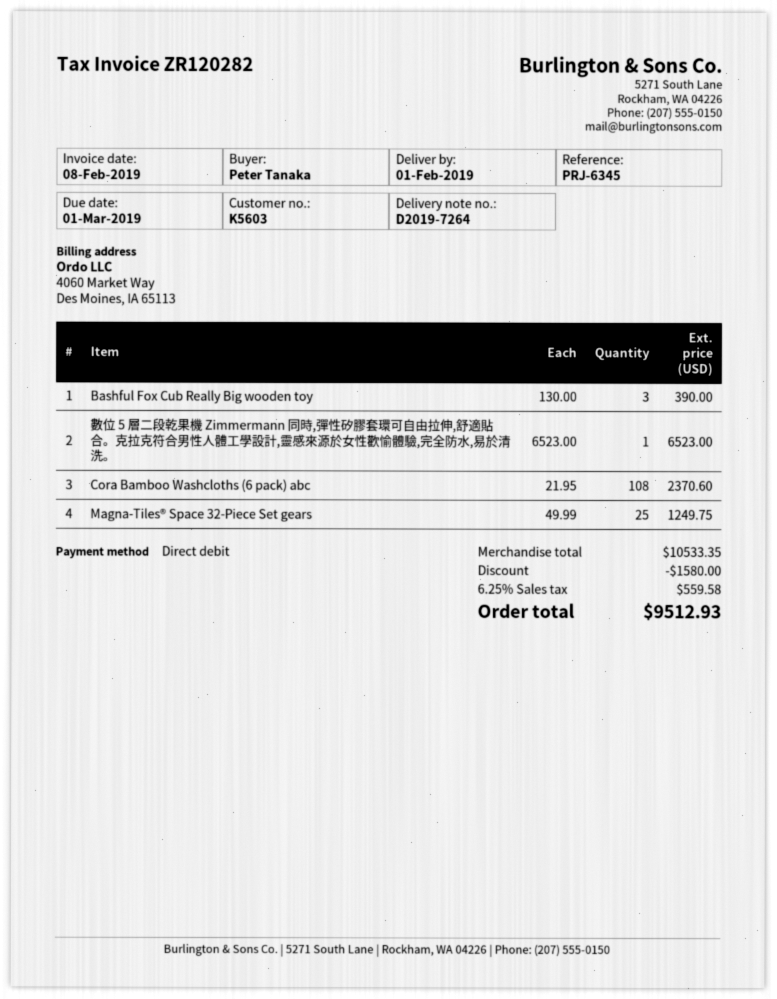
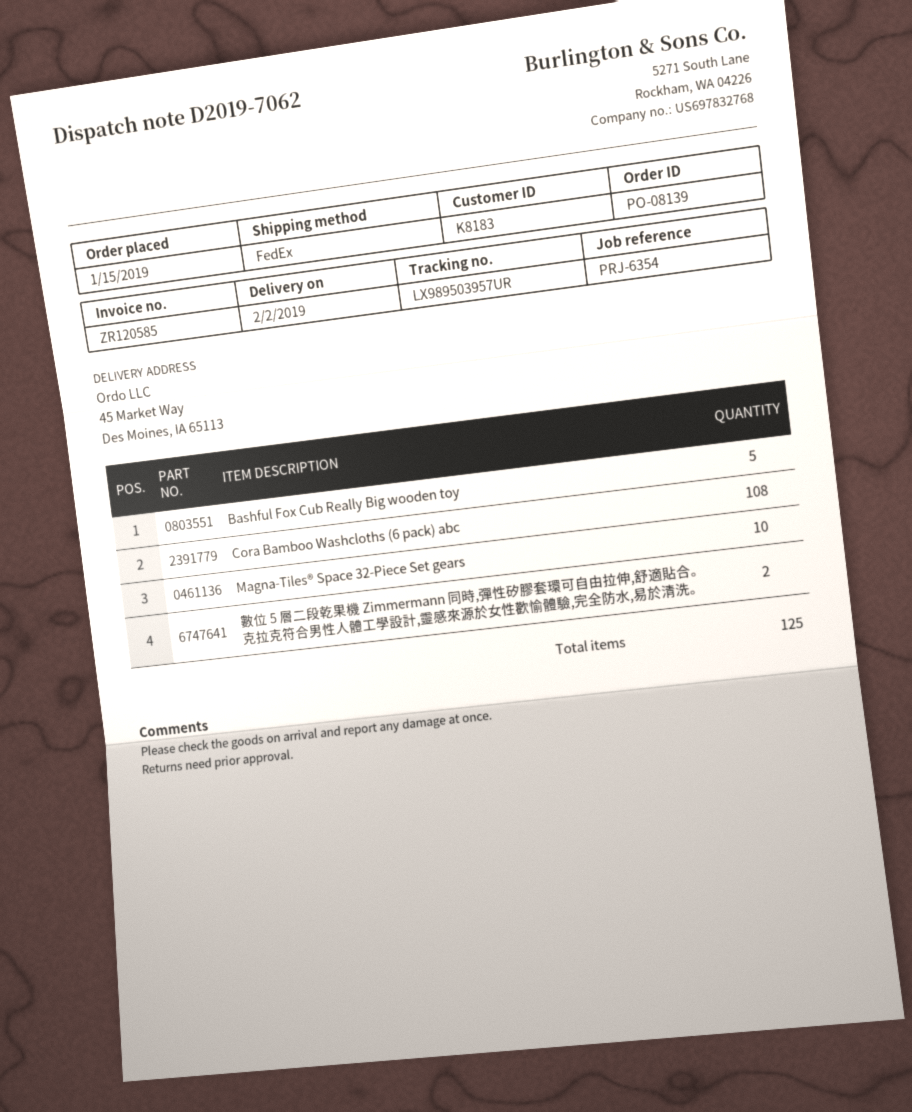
delivery note number: D2019-7264 -> D2019-7062
delivery date: 2019-02-01 -> 2019-02-02
invoice number: ZR120282 -> ZR120585
customer number: K5603 -> K8183
reference: PRJ-6345 -> PRJ-6354
Bashful Fox Cub Really Big wooden toy: 3 -> 5
數位 5 層二段乾果機 Zimmermann 同時,彈性矽膠套環可自由拉伸,舒適貼合。克拉克符合男性人體工學設計,靈感來源於女性歡愉體驗,完全防水,易於清洗。: 1 -> 2
Magna-Tiles® Space 32-Piece Set gears: 25 -> 10

